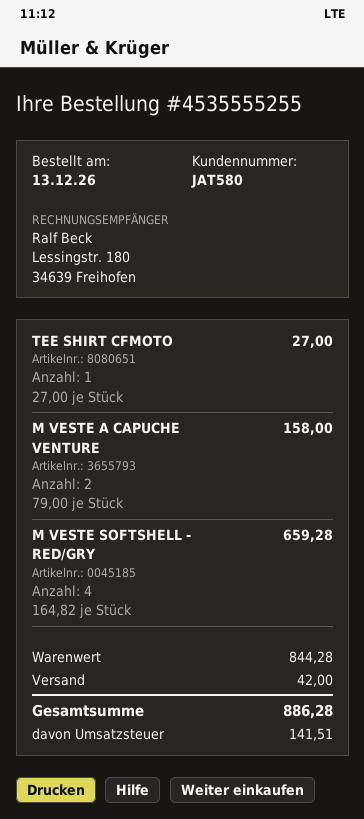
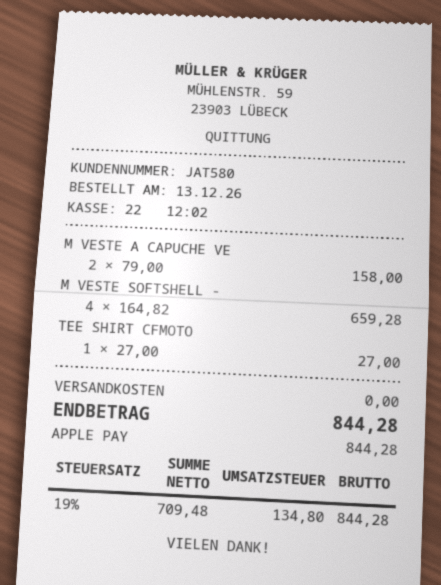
shipping: 42.00 -> 0.00
tax: 141.51 -> 134.80
total: 886.28 -> 844.28

